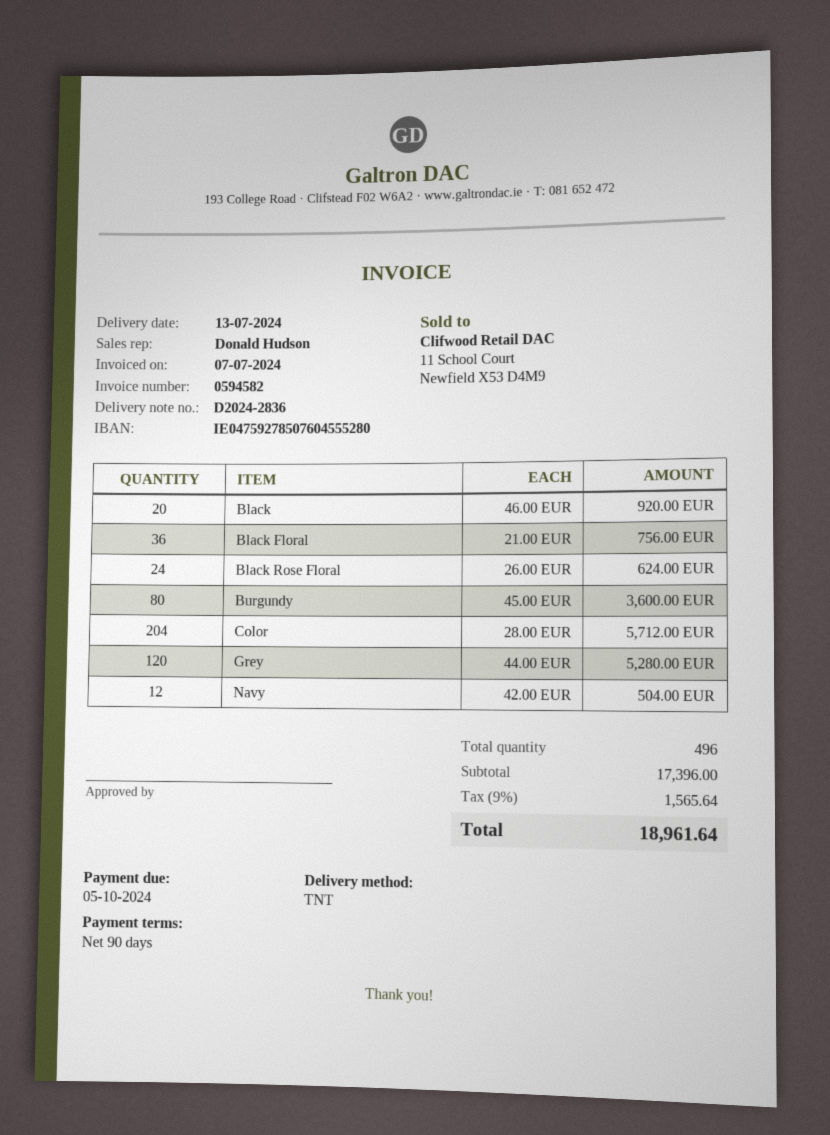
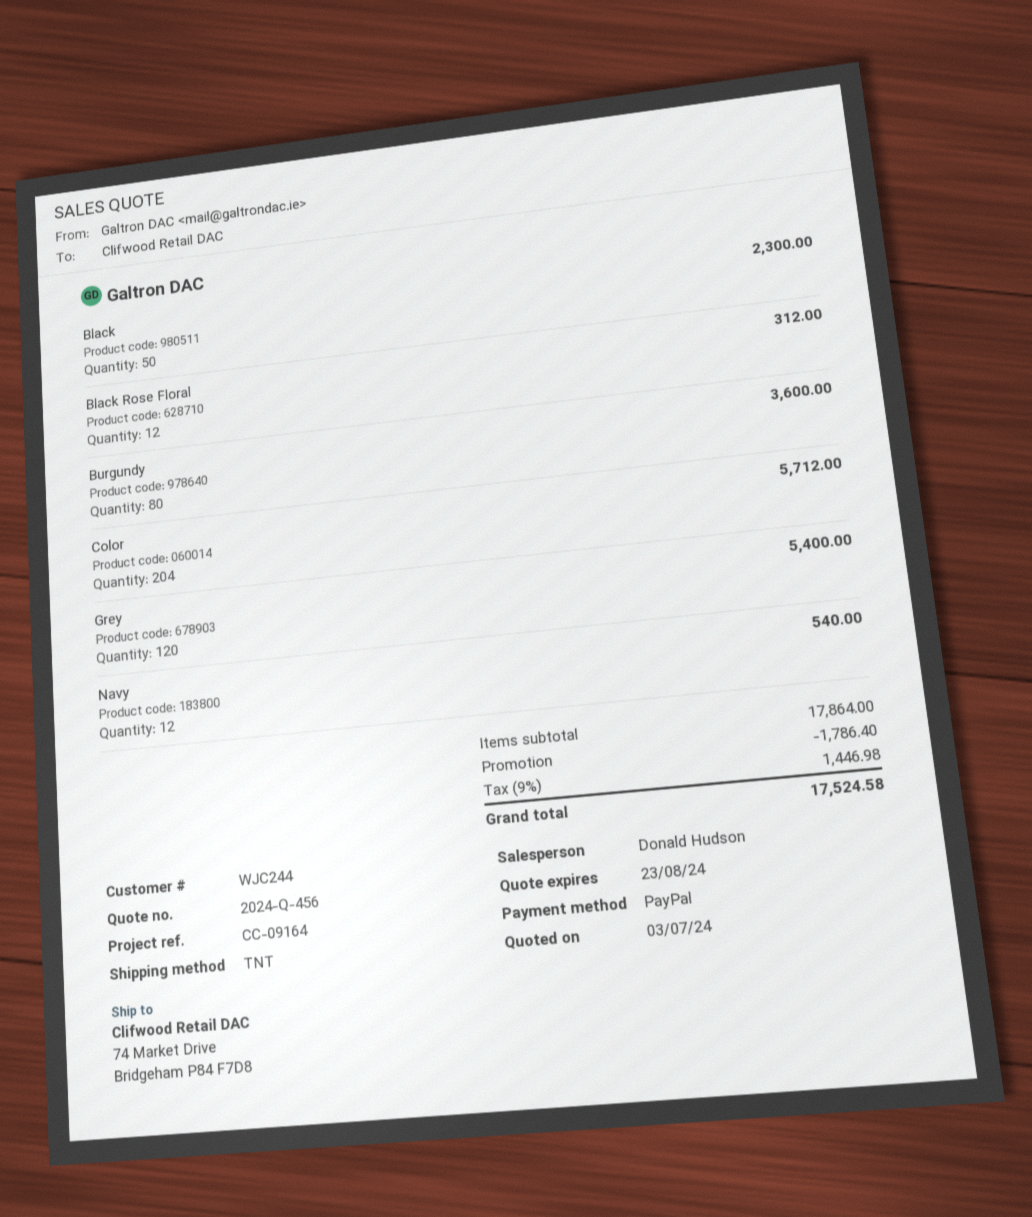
Black: 20 for 920.00 -> 50 for 2300.00
Black Floral: 36 for 756.00 -> none
Black Rose Floral: 24 for 624.00 -> 12 for 312.00
Grey: 120 for 5280.00 -> 120 for 5400.00
Navy: 12 for 504.00 -> 12 for 540.00
subtotal: 17396.00 -> 17864.00
discount: none -> 1786.40
tax: 9% = 1565.64 -> 9% = 1446.98
total: 18961.64 -> 17524.58

